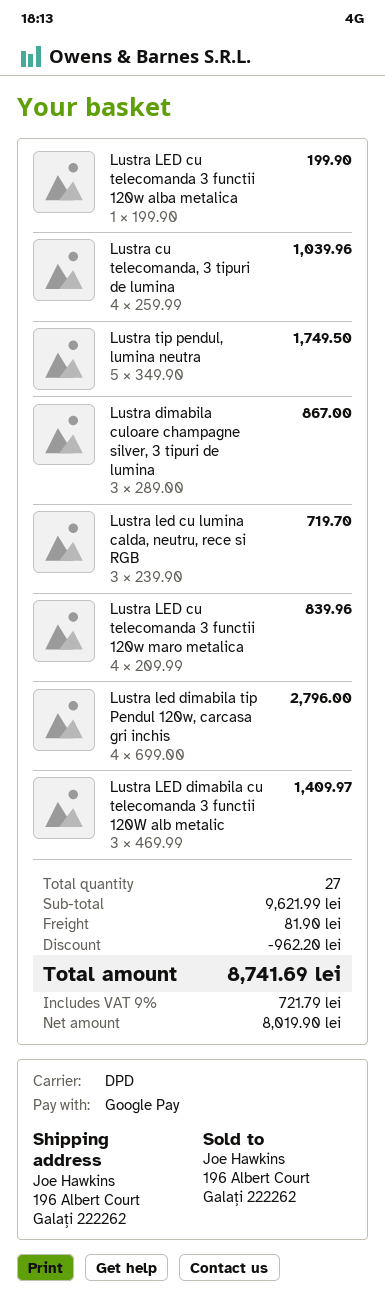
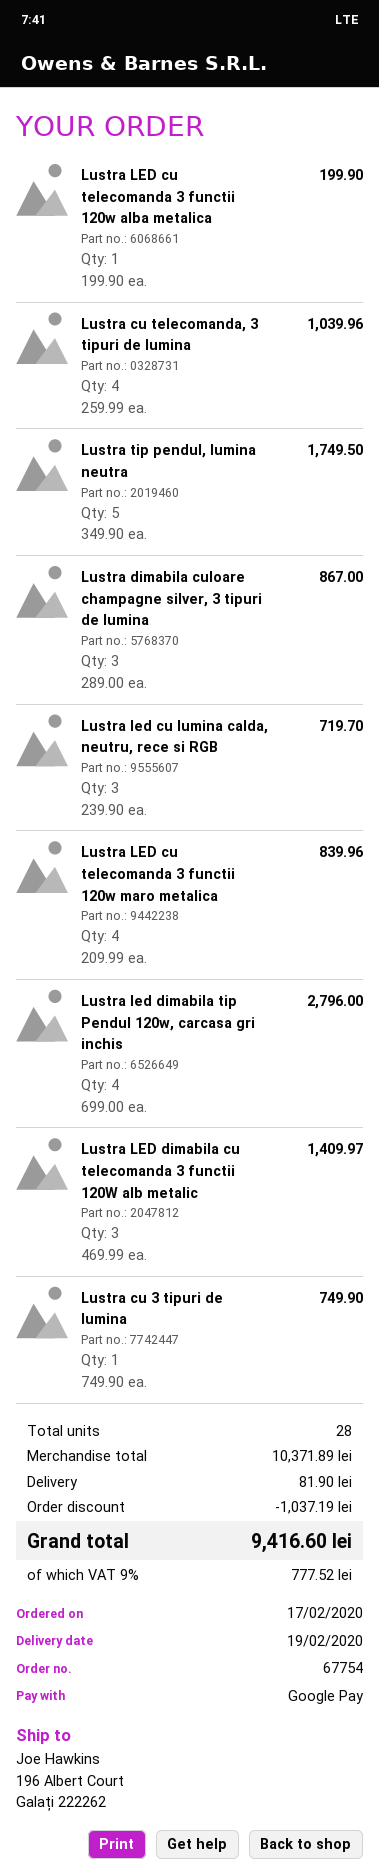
Lustra cu 3 tipuri de lumina: none -> 1 x 749.90 = 749.90
total quantity: 27 -> 28
subtotal: 9621.99 -> 10371.89
discount: 962.20 -> 1037.19
tax: 9% = 721.79 -> 9% = 777.52
total: 8741.69 -> 9416.60

